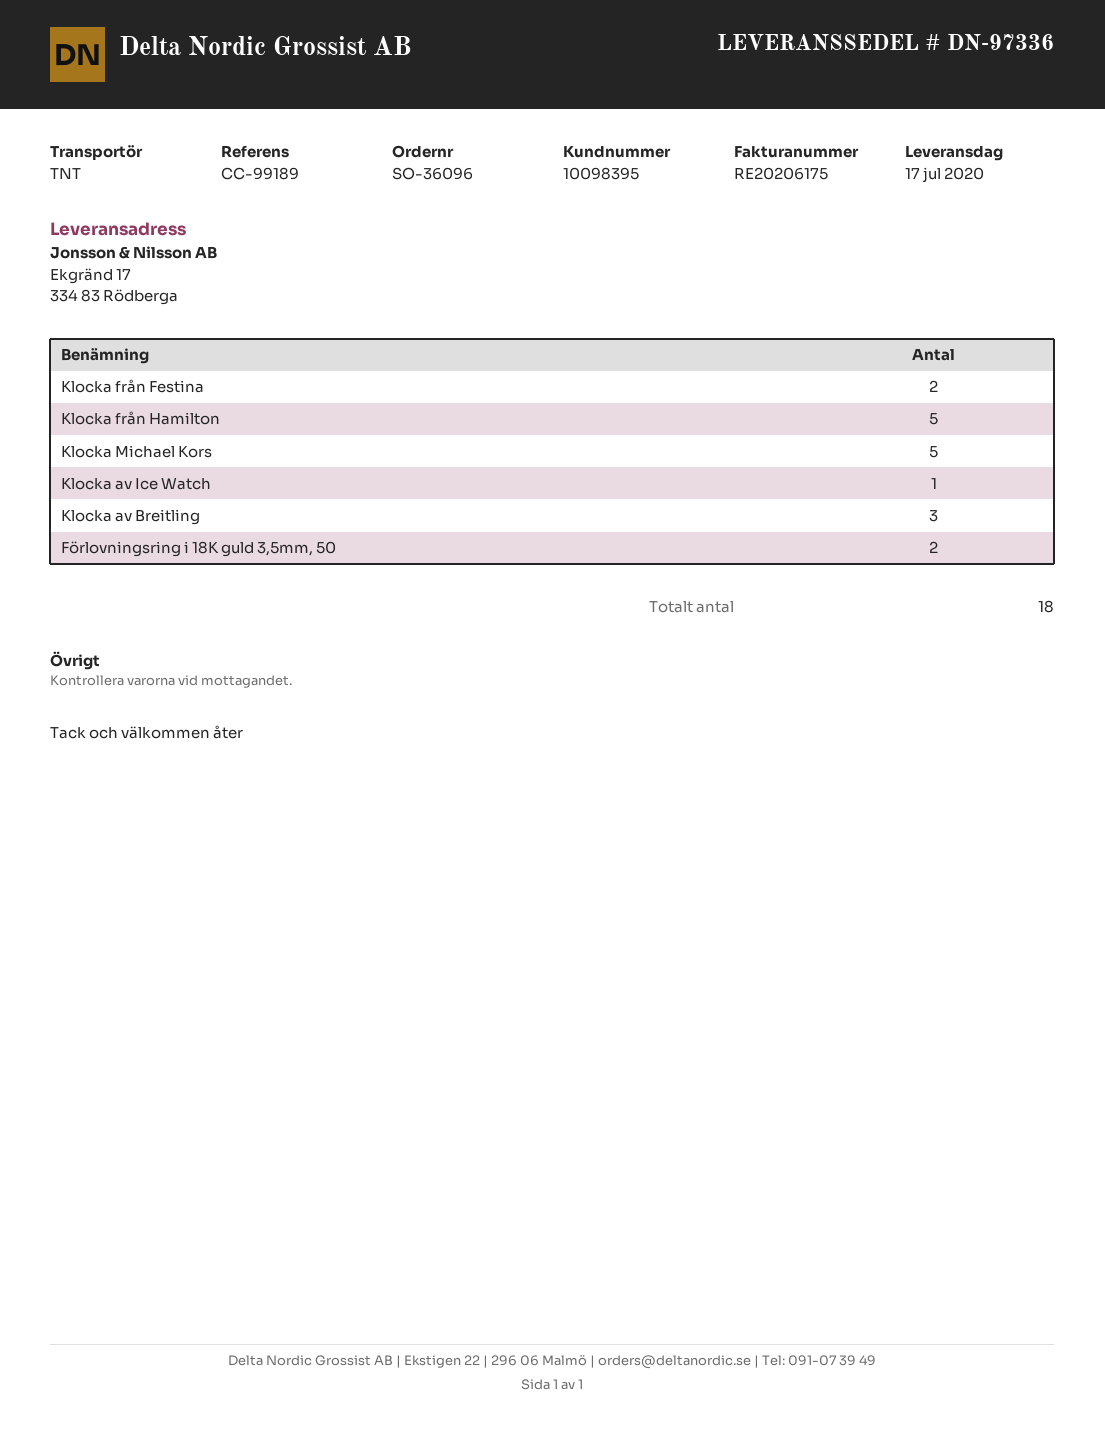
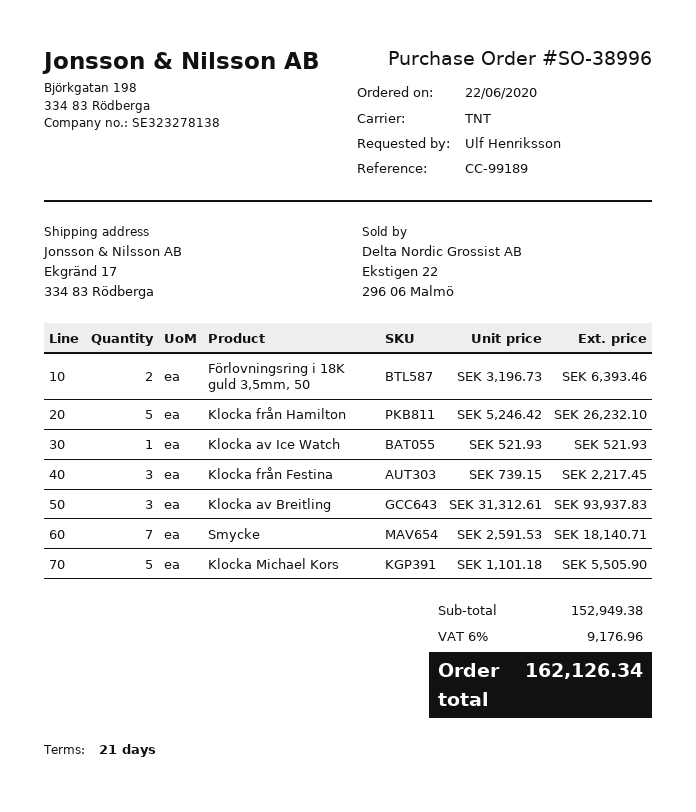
order number: SO-36096 -> SO-38996
Klocka från Festina: 2 -> 3
Smycke: none -> 7

